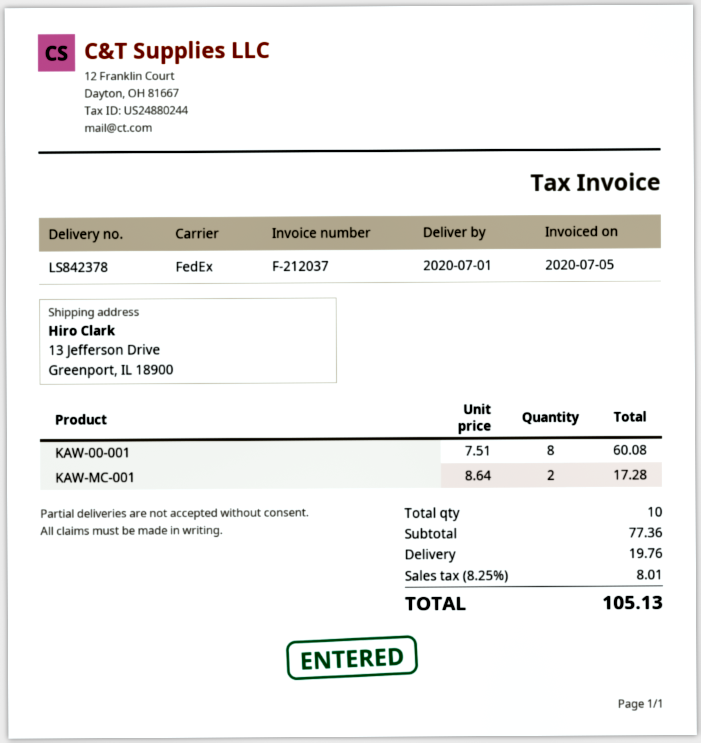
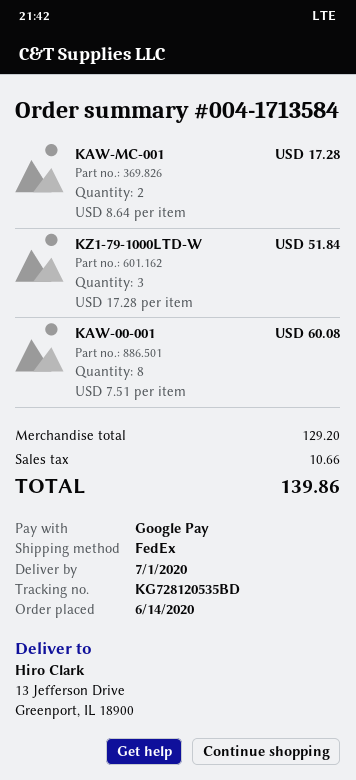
KZ1-79-1000LTD-W: none -> 3 x 17.28 = 51.84
subtotal: 77.36 -> 129.20
shipping: 19.76 -> none
tax: 8.01 -> 10.66
total: 105.13 -> 139.86

